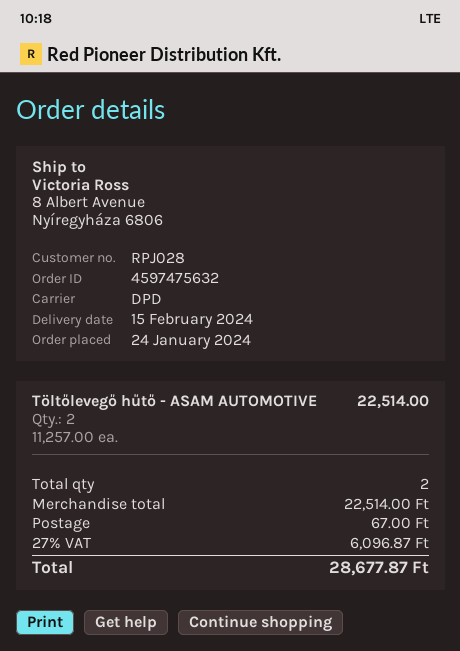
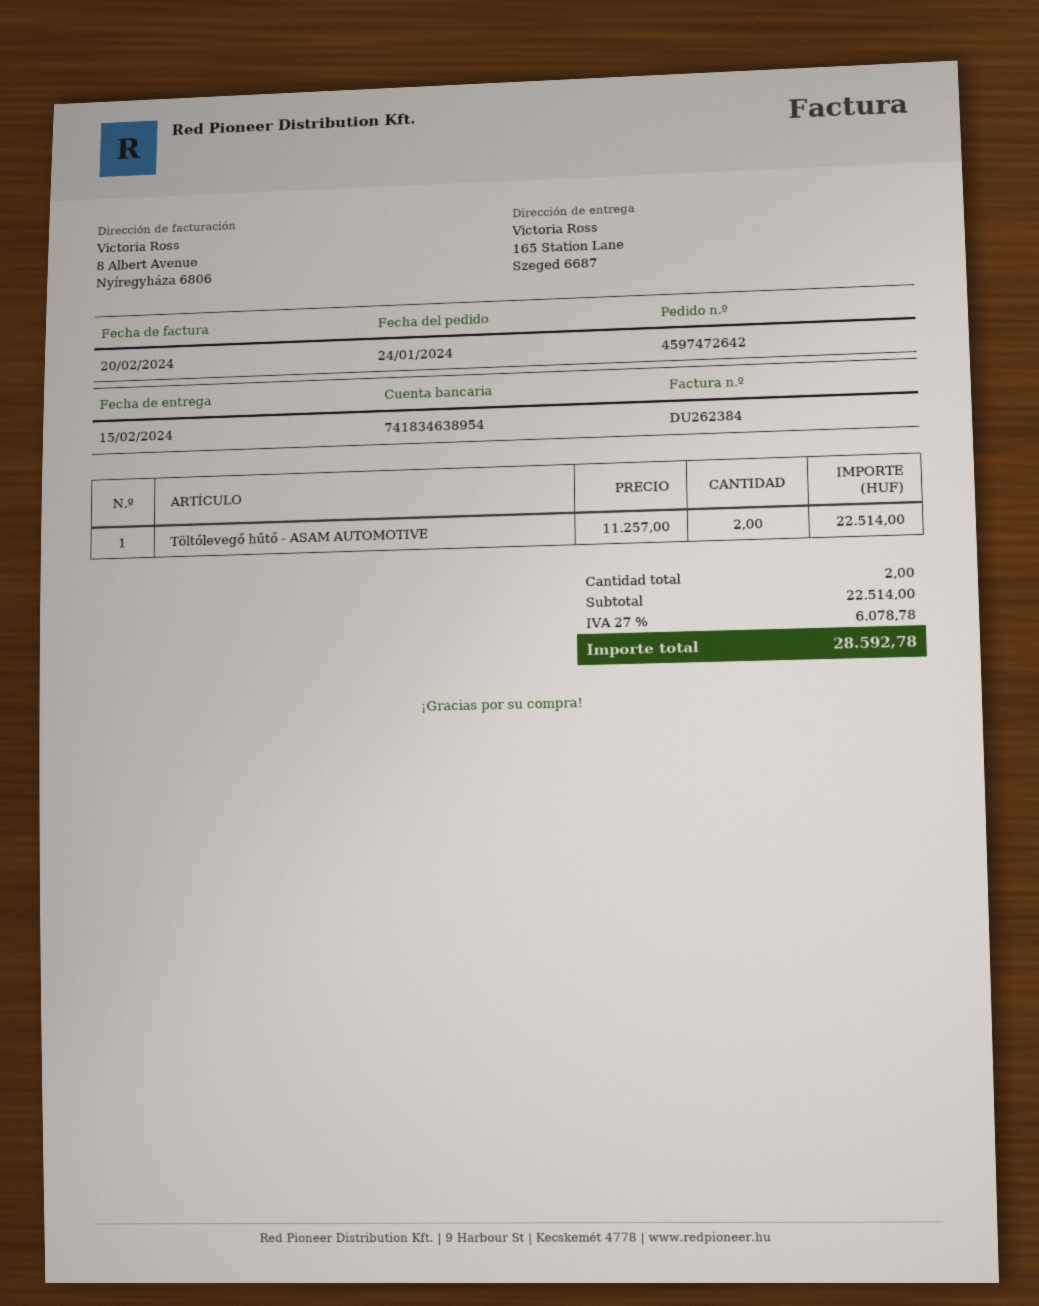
order number: 4597475632 -> 4597472642
ship to: 8 Albert Avenue, Nyíregyháza 6806 -> 165 Station Lane, Szeged 6687
shipping: 67.00 -> none
tax: 27% = 6096.87 -> 27% = 6078.78
total: 28677.87 -> 28592.78

